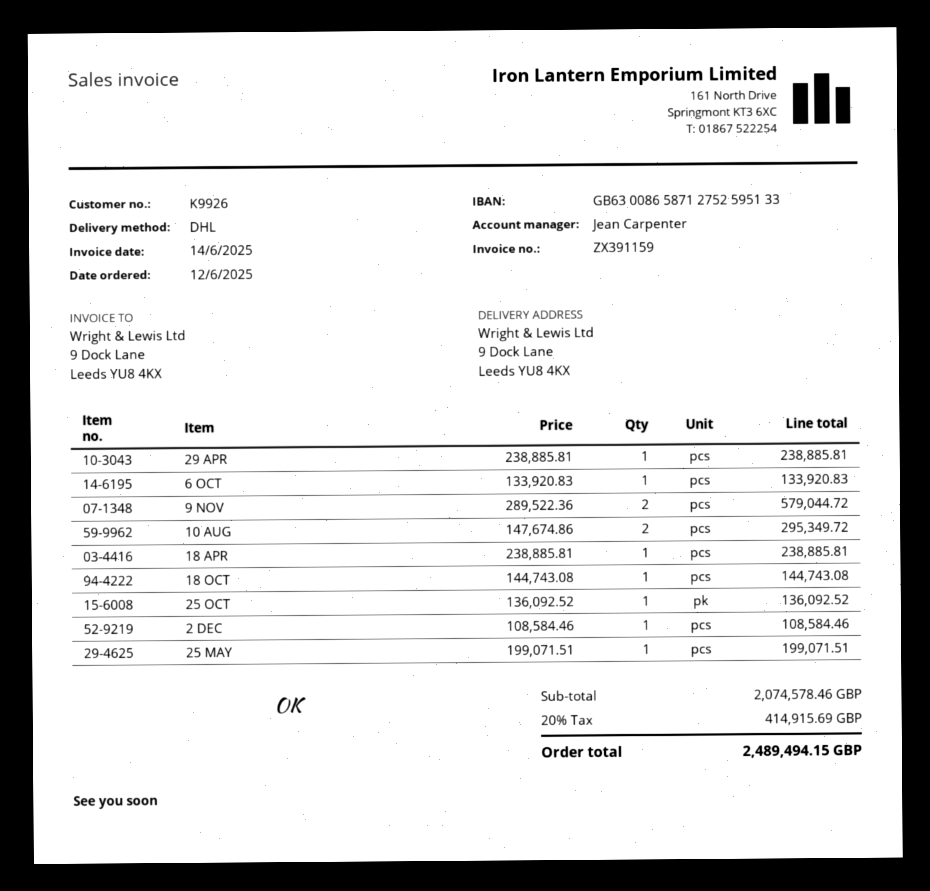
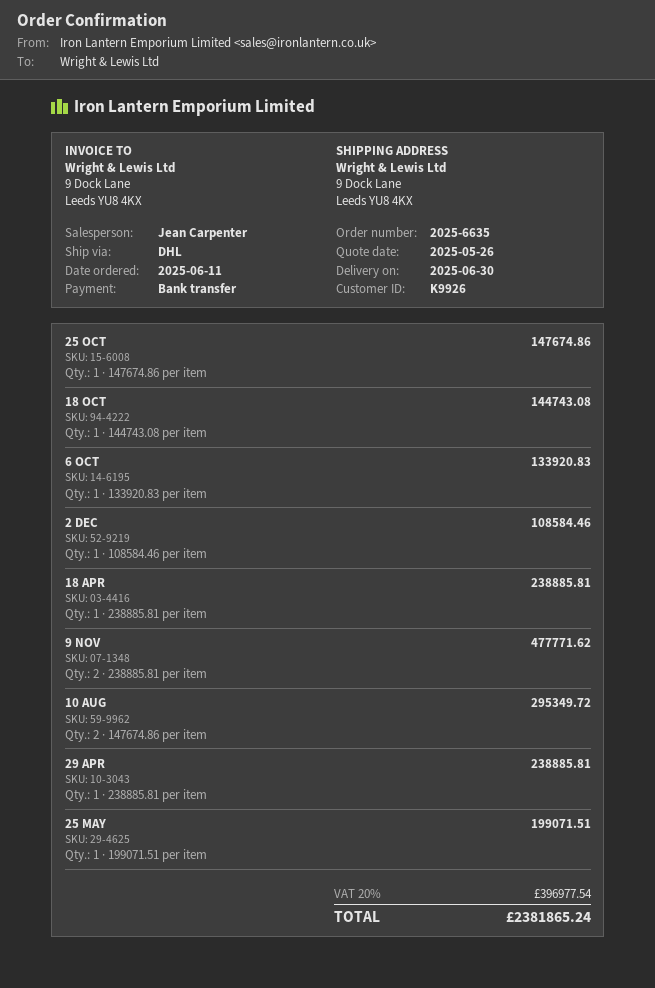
order date: 2025-06-12 -> 2025-06-11
9 NOV: 2 x 289522.36 = 579044.72 -> 2 x 238885.81 = 477771.62
25 OCT: 1 x 136092.52 = 136092.52 -> 1 x 147674.86 = 147674.86
tax: 20% = 414915.69 -> 20% = 396977.54
total: 2489494.15 -> 2381865.24

